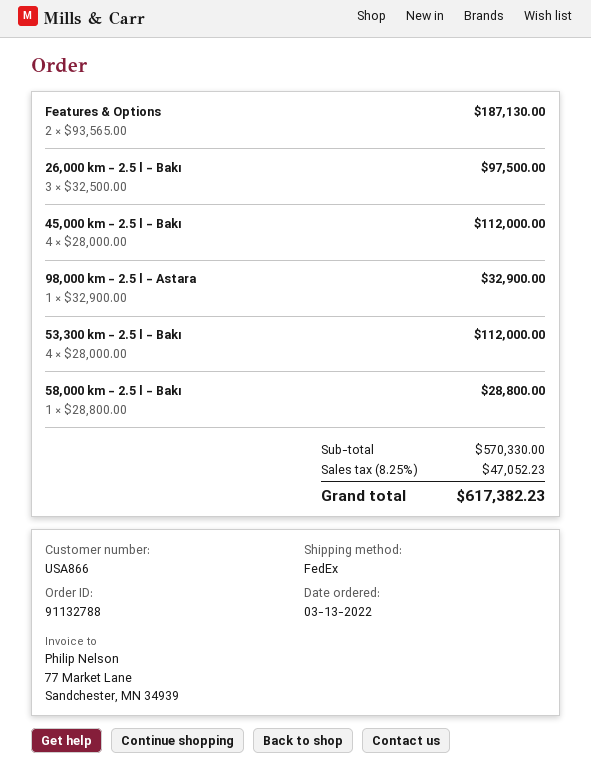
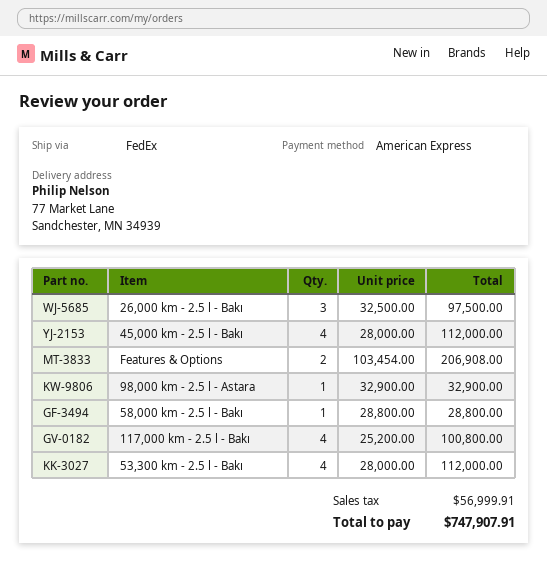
Features & Options: 2 x 93565.00 = 187130.00 -> 2 x 103454.00 = 206908.00
117,000 km - 2.5 l - Bakı: none -> 4 x 25200.00 = 100800.00
tax: 47052.23 -> 56999.91
total: 617382.23 -> 747907.91

